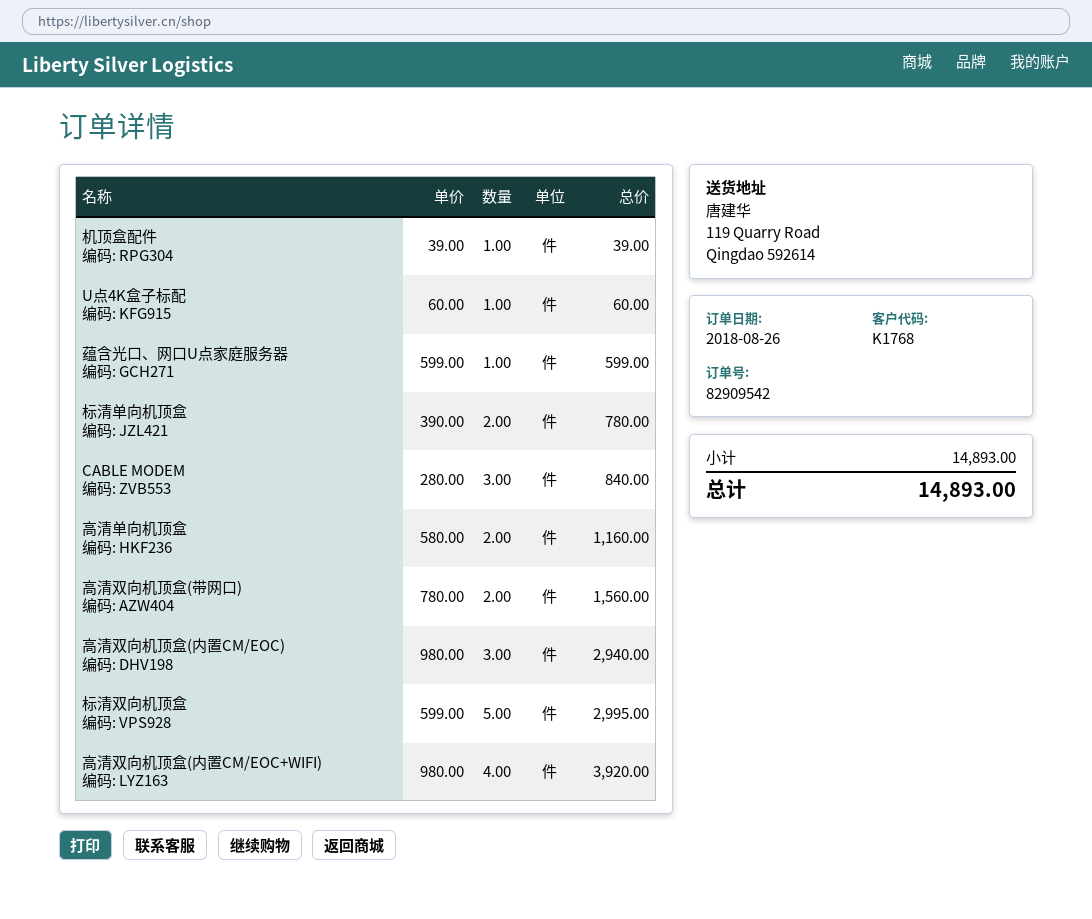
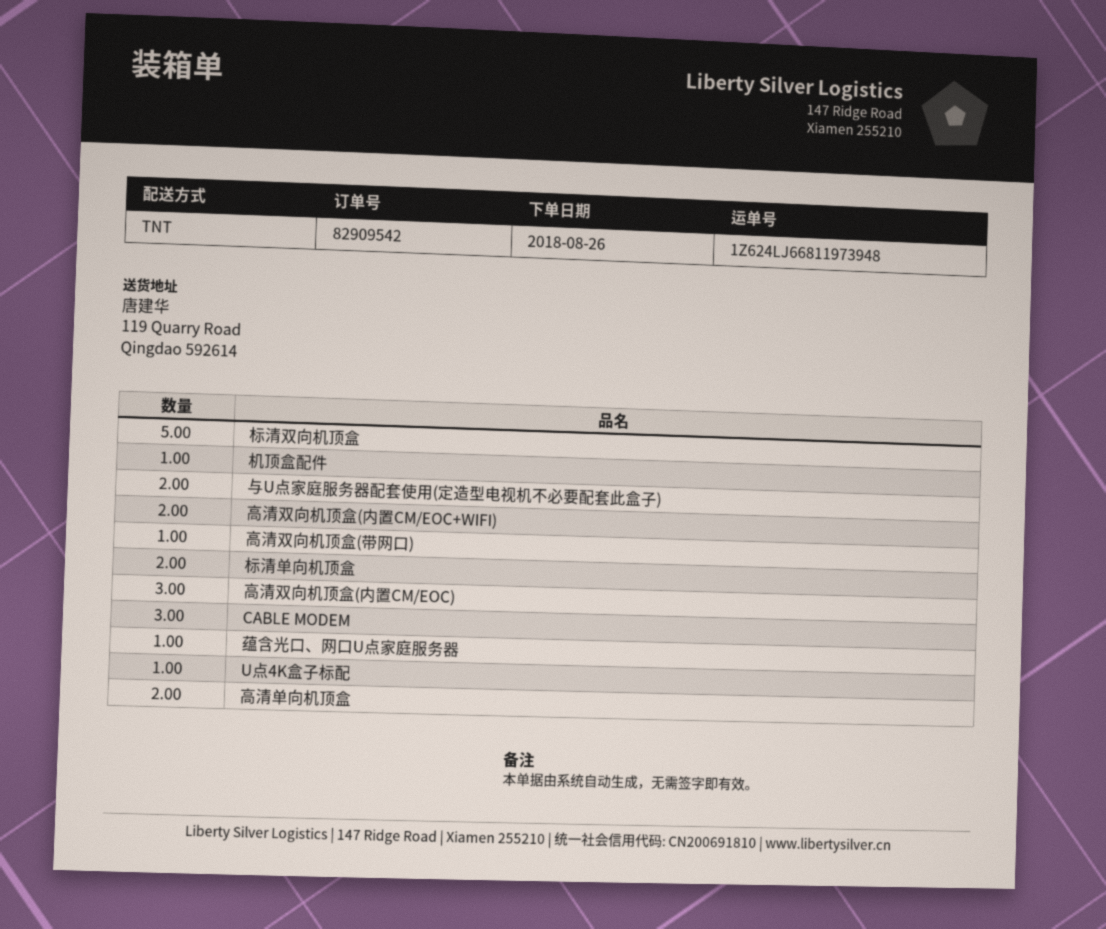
高清双向机顶盒(带网口): 2 -> 1
高清双向机顶盒(内置CM/EOC+WIFI): 4 -> 2
与U点家庭服务器配套使用(定造型电视机不必要配套此盒子): none -> 2

